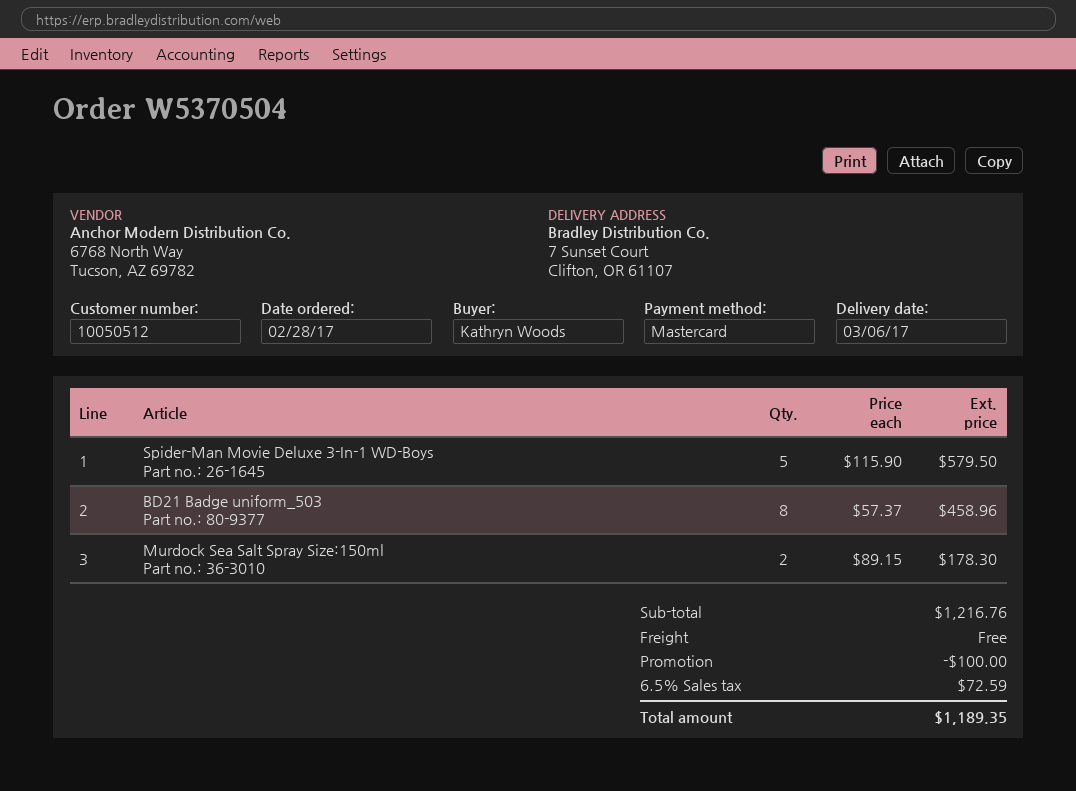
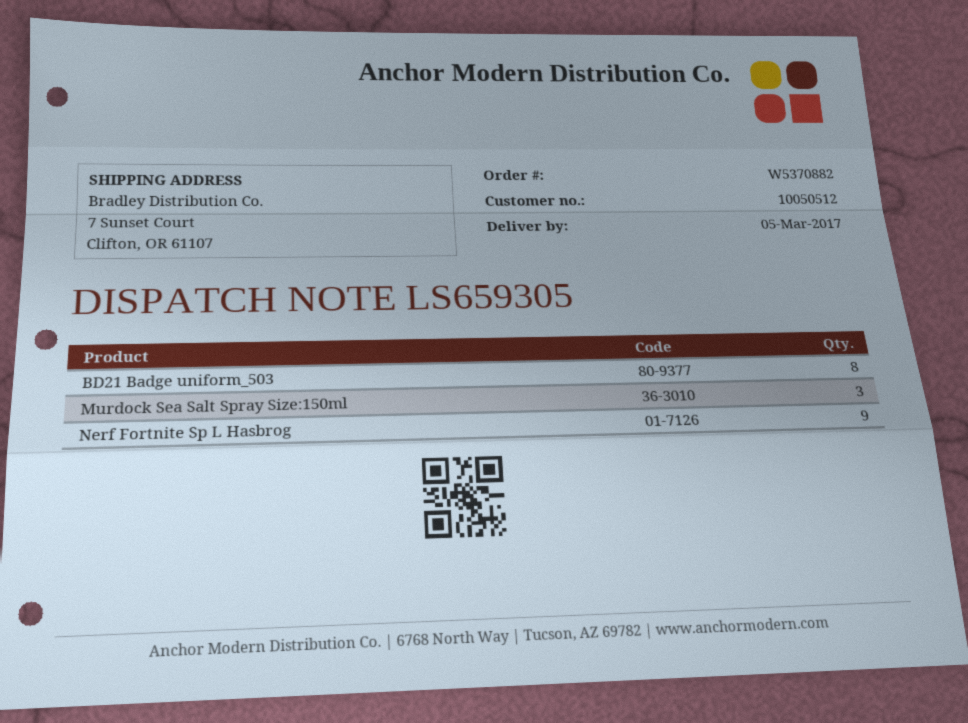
order number: W5370504 -> W5370882
delivery date: 2017-03-06 -> 2017-03-05
Spider-Man Movie Deluxe 3-In-1 WD-Boys: 5 -> none
Murdock Sea Salt Spray Size:150ml: 2 -> 3
Nerf Fortnite Sp L Hasbrog: none -> 9

